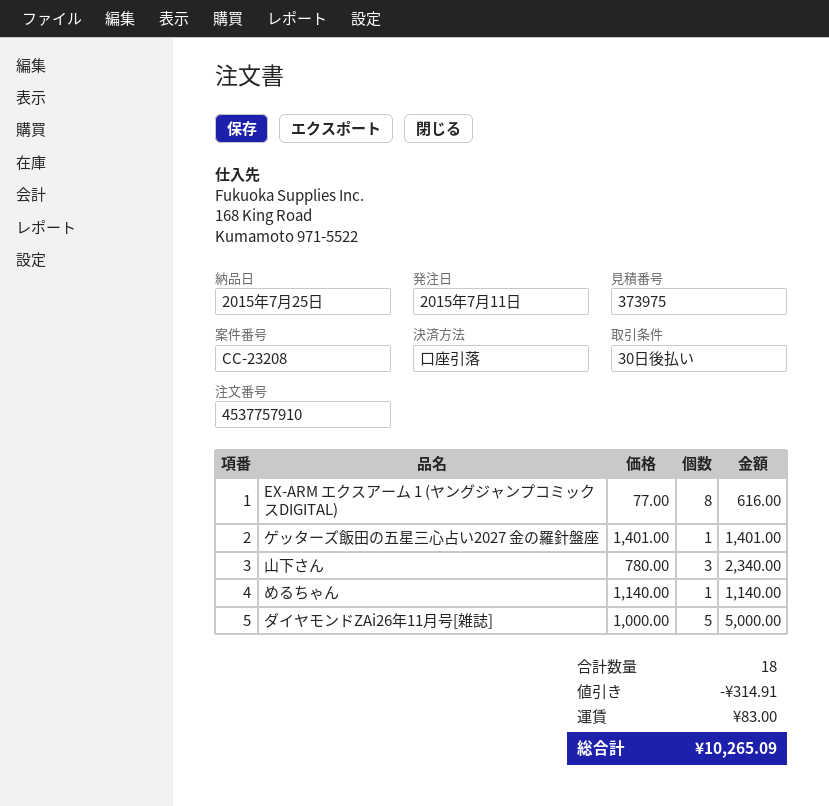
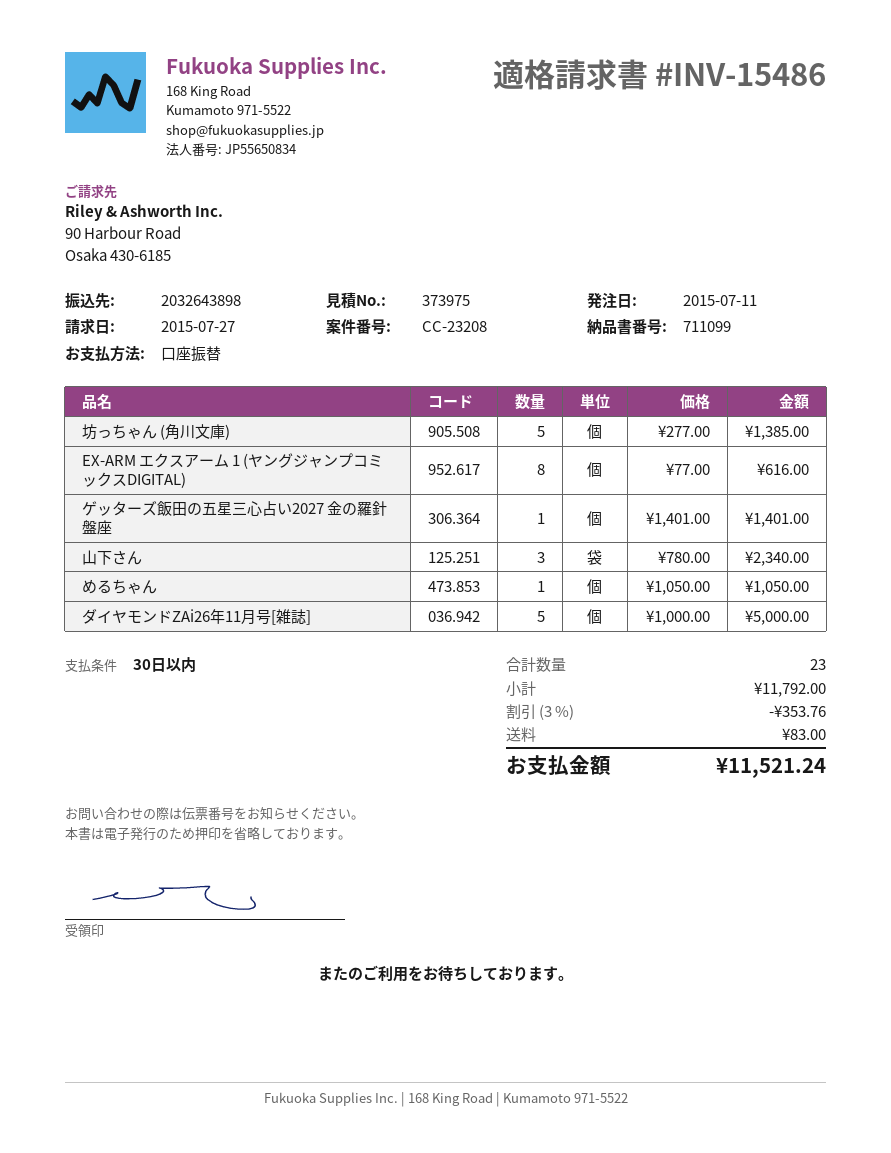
めるちゃん: 1 x 1140.00 = 1140.00 -> 1 x 1050.00 = 1050.00
坊っちゃん (角川文庫): none -> 5 x 277.00 = 1385.00
total quantity: 18 -> 23
discount: 314.91 -> 353.76
total: 10265.09 -> 11521.24

